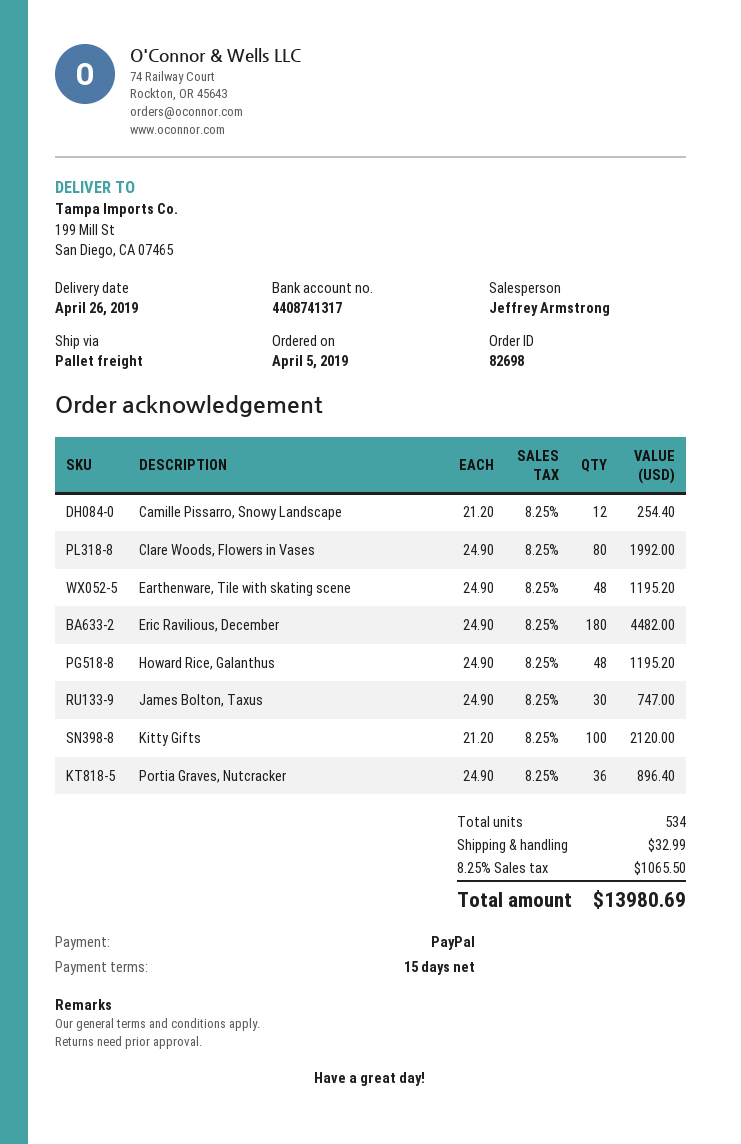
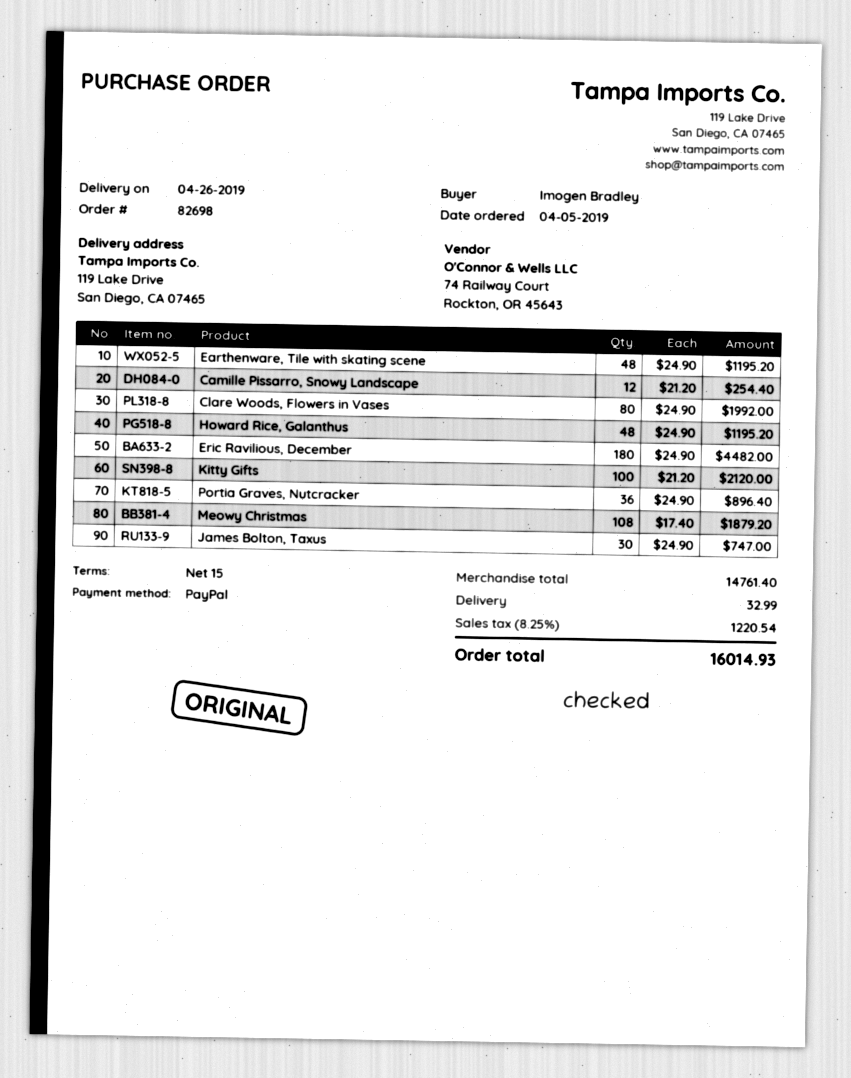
ship to: 199 Mill St, San Diego, CA 07465 -> 119 Lake Drive, San Diego, CA 07465
Meowy Christmas: none -> 108 x 17.40 = 1879.20
tax: 8.25% = 1065.50 -> 8.25% = 1220.54
total: 13980.69 -> 16014.93

